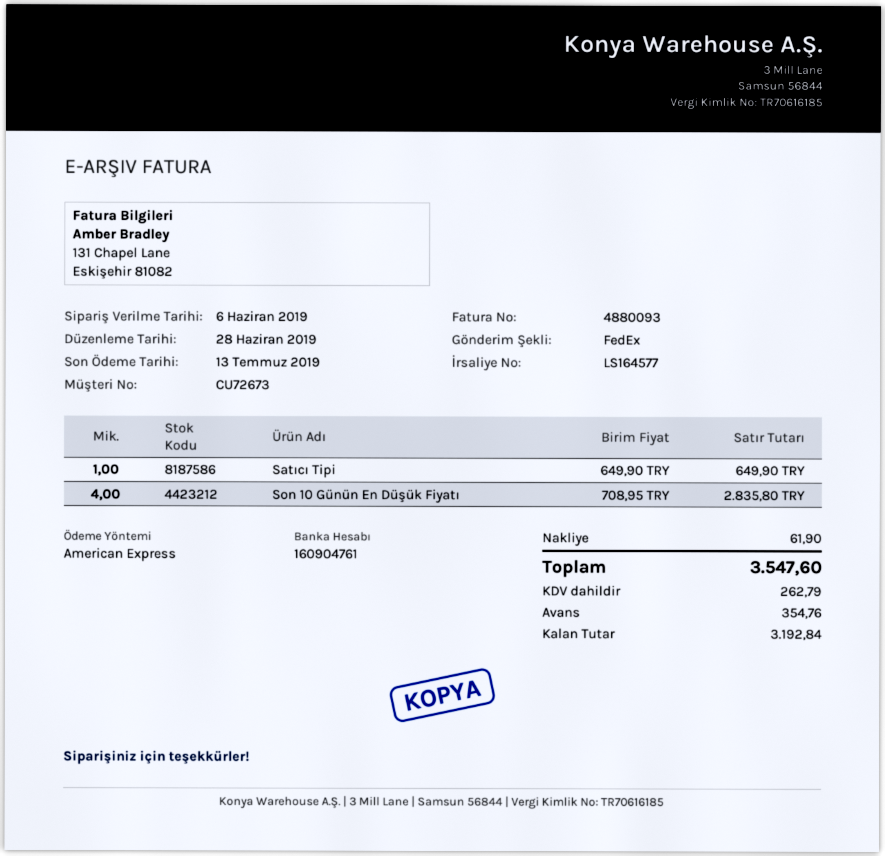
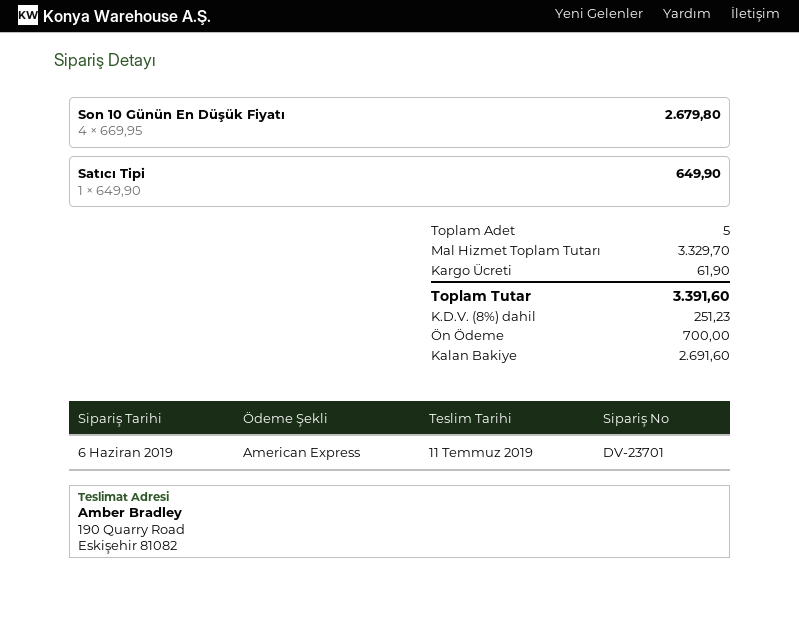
Son 10 Günün En Düşük Fiyatı: 4 x 708.95 = 2835.80 -> 4 x 669.95 = 2679.80
tax: 262.79 -> 251.23
total: 3547.60 -> 3391.60
deposit: 354.76 -> 700.00
balance: 3192.84 -> 2691.60

